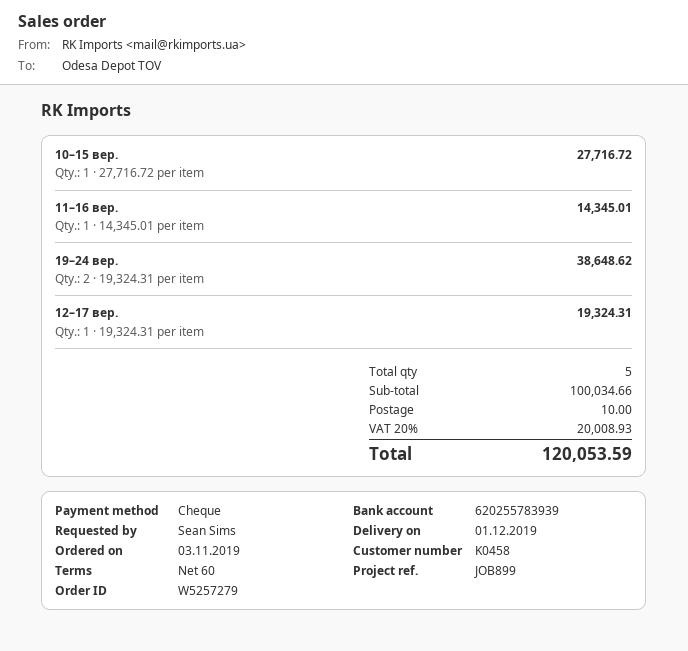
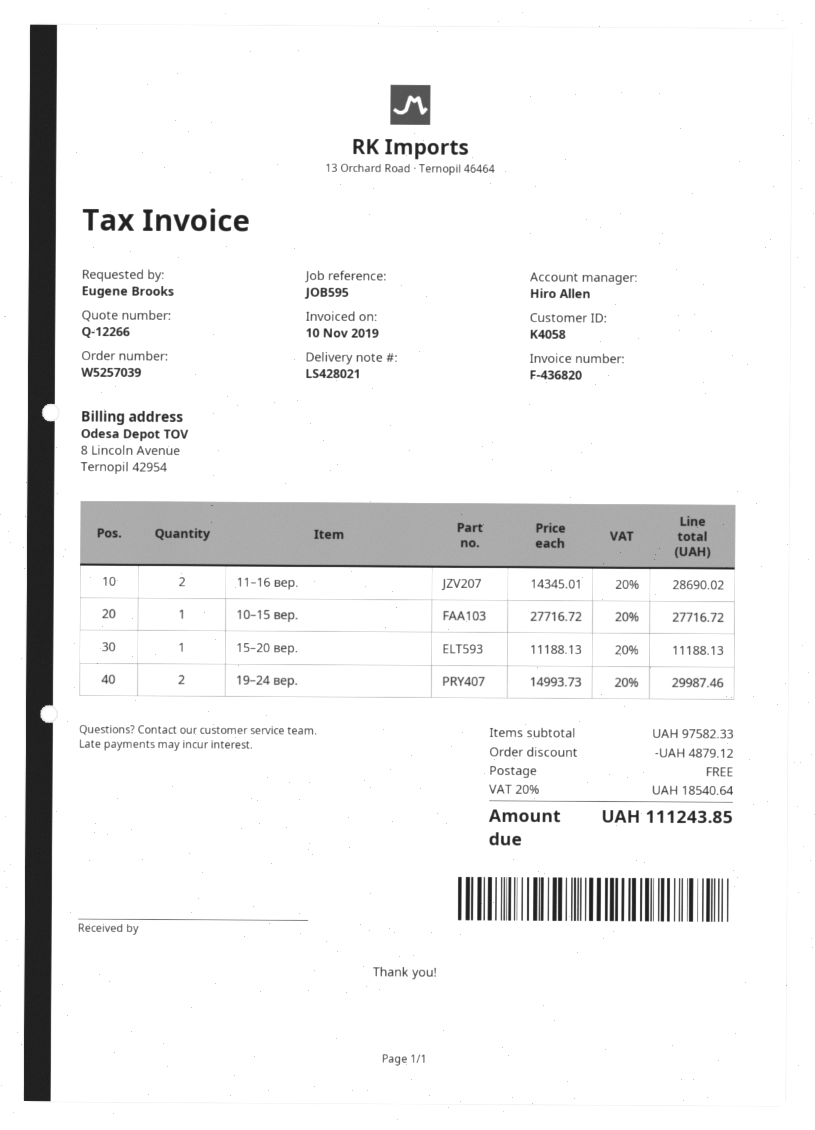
order number: W5257279 -> W5257039
customer number: K0458 -> K4058
reference: JOB899 -> JOB595
ordered by: Sean Sims -> Eugene Brooks
11–16 вер.: 1 x 14345.01 = 14345.01 -> 2 x 14345.01 = 28690.02
19–24 вер.: 2 x 19324.31 = 38648.62 -> 2 x 14993.73 = 29987.46
12–17 вер.: 1 x 19324.31 = 19324.31 -> none
15–20 вер.: none -> 1 x 11188.13 = 11188.13
subtotal: 100034.66 -> 97582.33
discount: none -> 4879.12
shipping: 10.00 -> 0.00
tax: 20% = 20008.93 -> 20% = 18540.64
total: 120053.59 -> 111243.85

